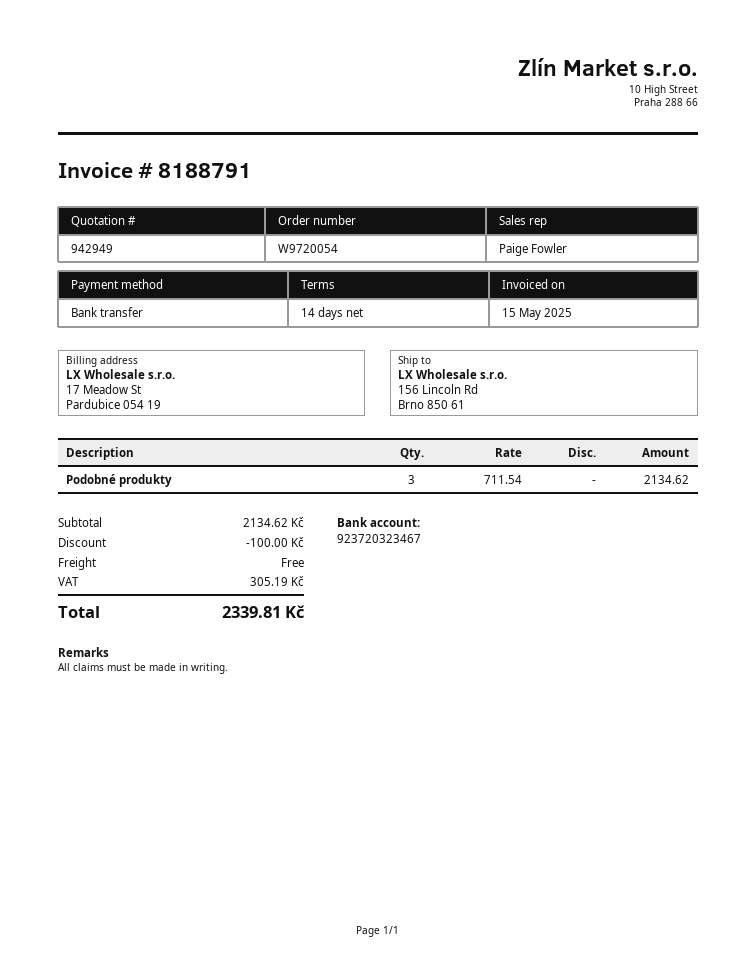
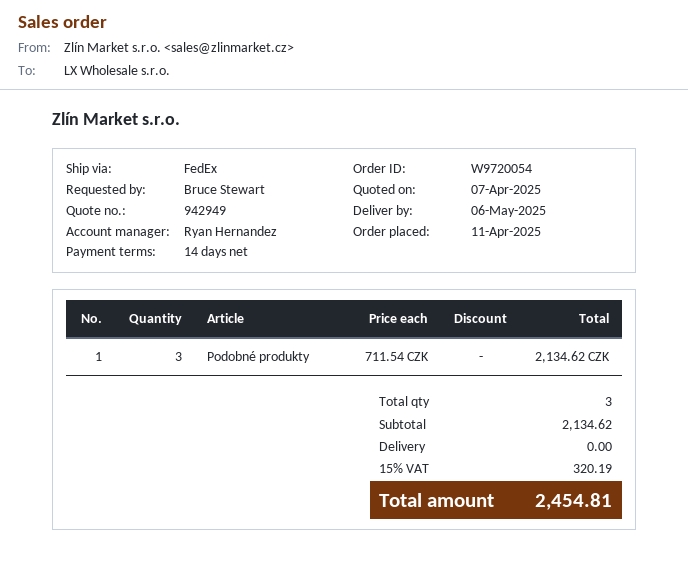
sales rep: Paige Fowler -> Ryan Hernandez
discount: 100.00 -> none
tax: 305.19 -> 320.19
total: 2339.81 -> 2454.81

